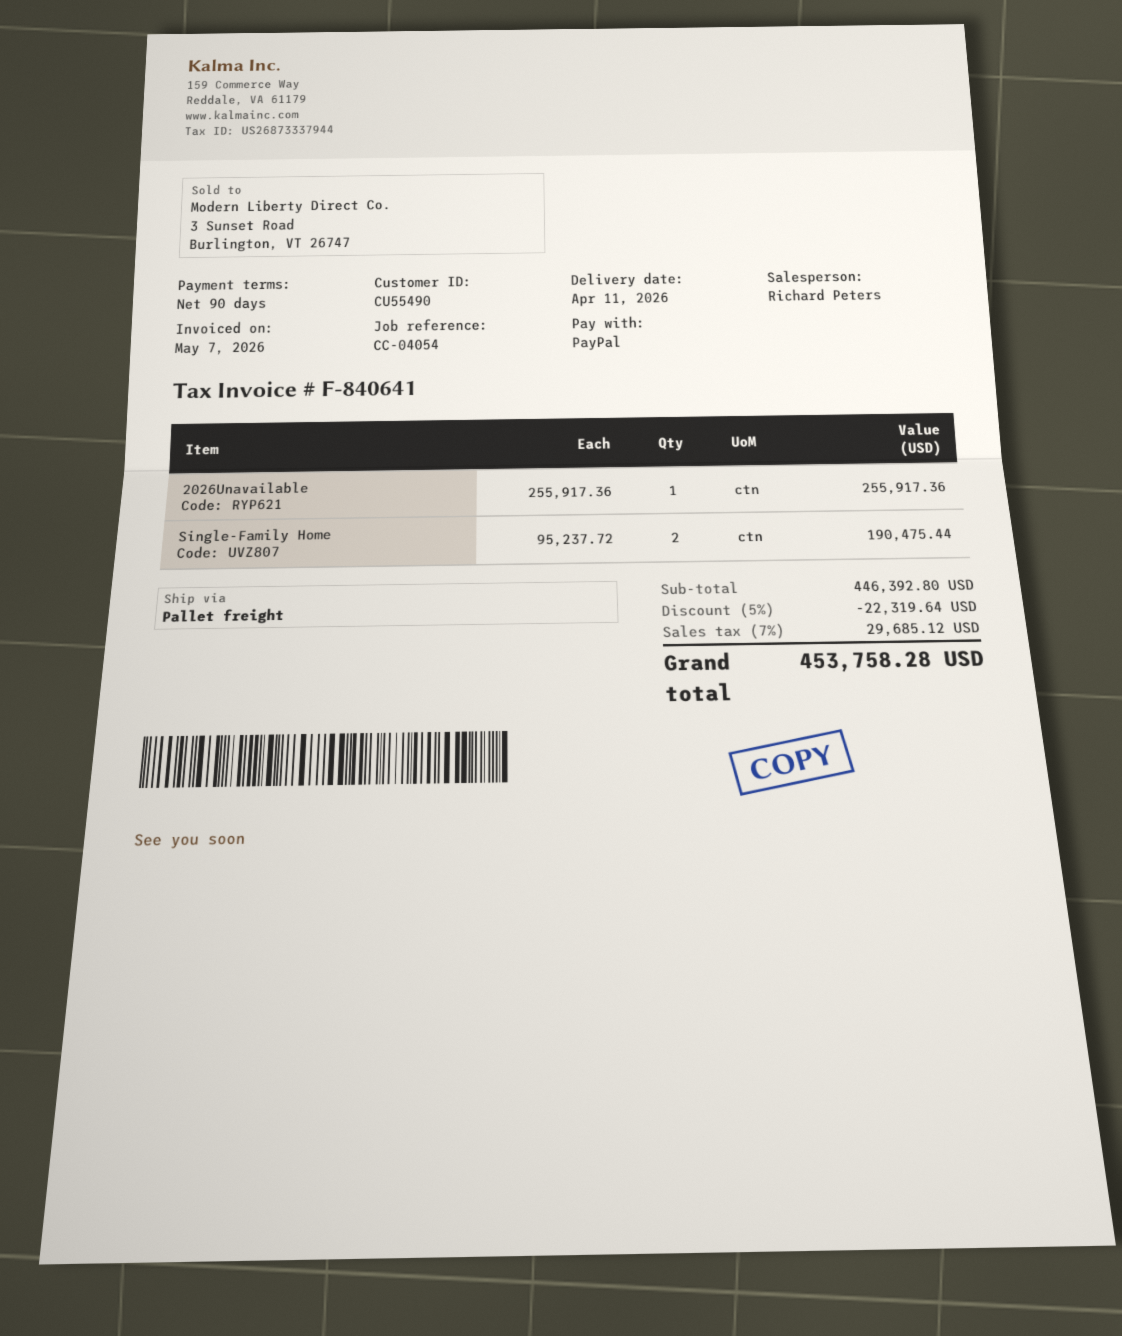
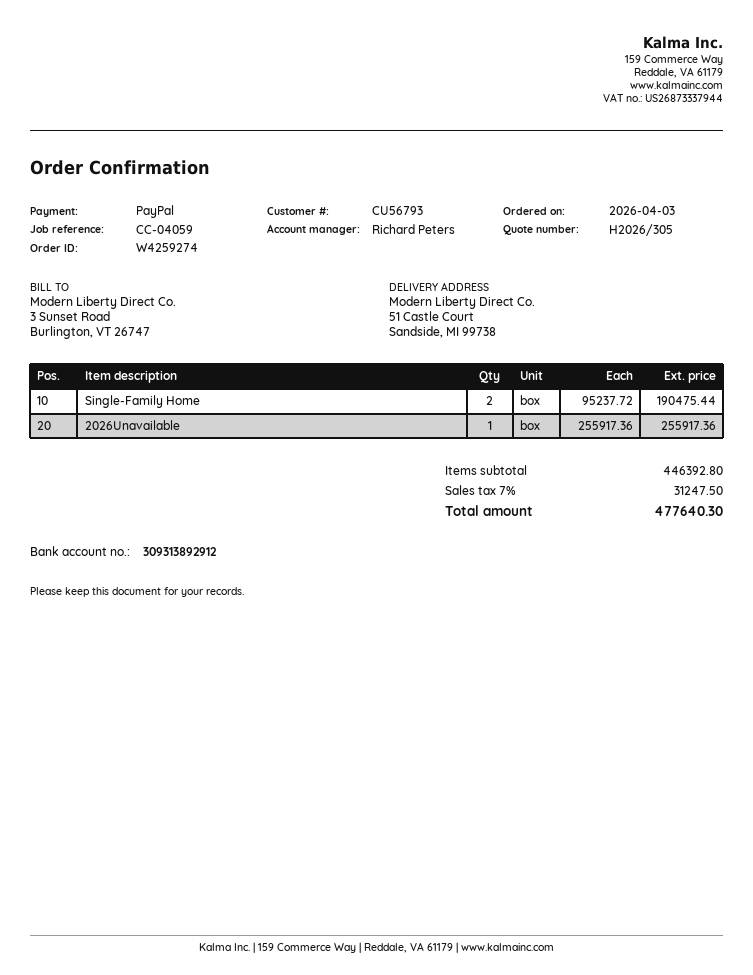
customer number: CU55490 -> CU56793
reference: CC-04054 -> CC-04059
discount: 5% = 22319.64 -> none
tax: 7% = 29685.12 -> 7% = 31247.50
total: 453758.28 -> 477640.30

